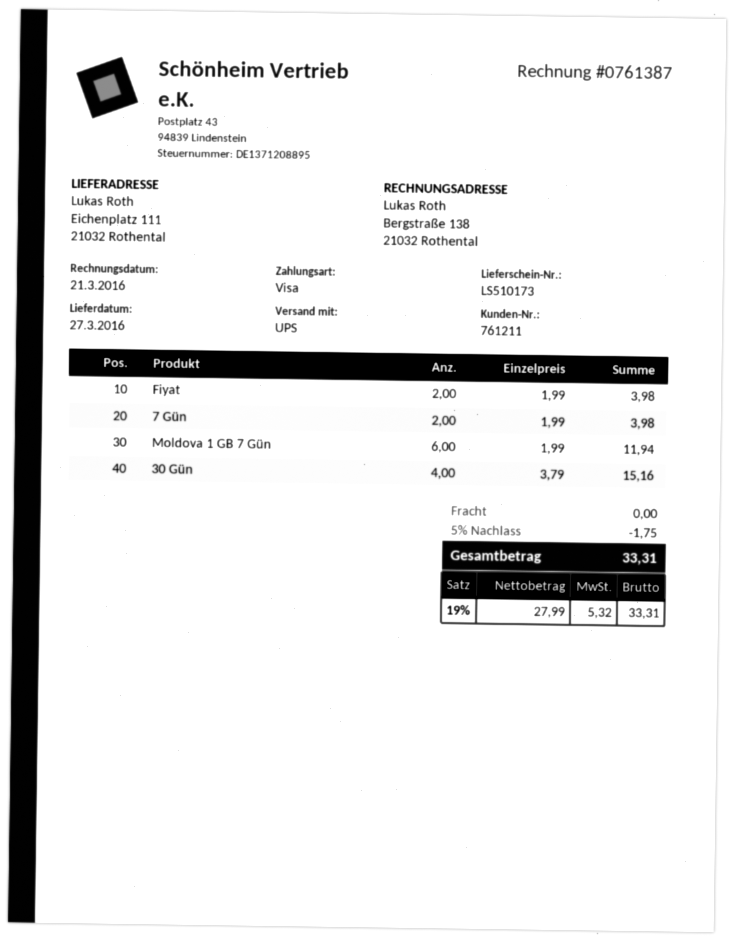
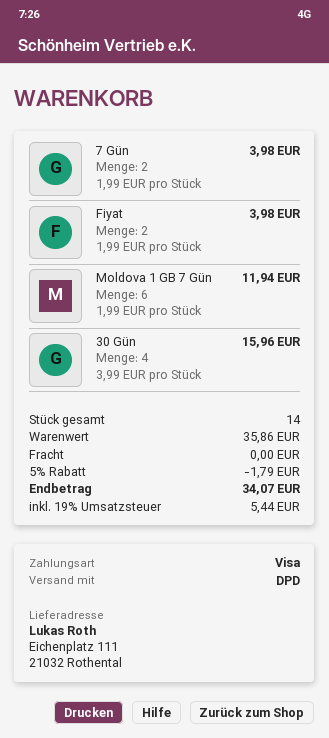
shipping method: UPS -> DPD
30 Gün: 4 x 3.79 = 15.16 -> 4 x 3.99 = 15.96
discount: 5% = 1.75 -> 5% = 1.79
tax: 19% = 5.32 -> 19% = 5.44
total: 33.31 -> 34.07

